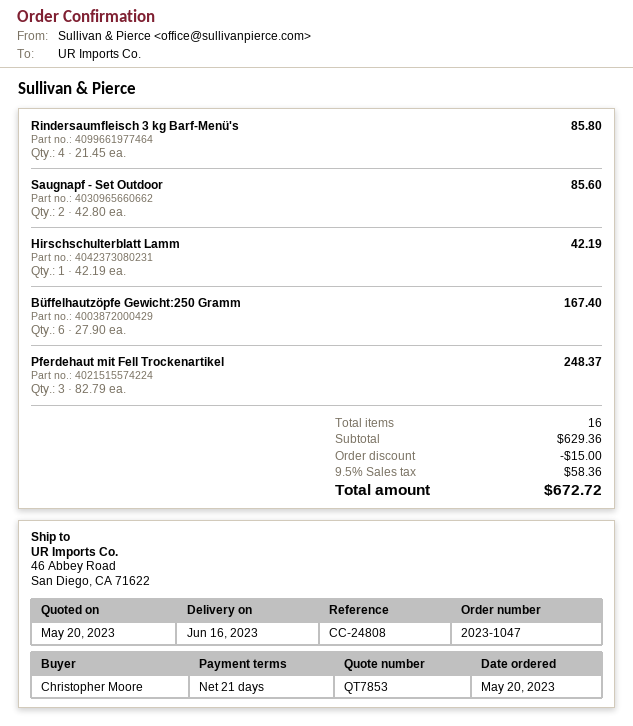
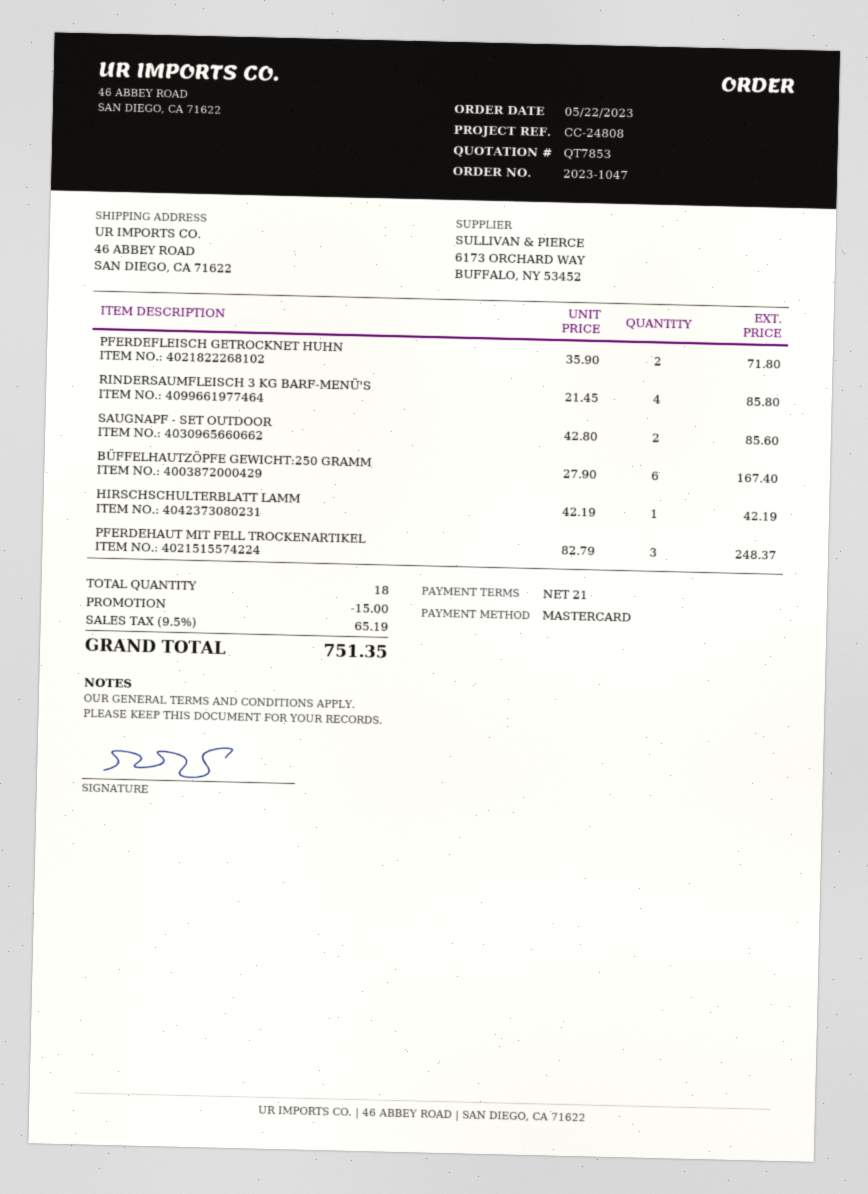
order date: 2023-05-20 -> 2023-05-22
PFERDEFLEISCH GETROCKNET HUHN: none -> 2 x 35.90 = 71.80
total quantity: 16 -> 18
tax: 9.5% = 58.36 -> 9.5% = 65.19
total: 672.72 -> 751.35

